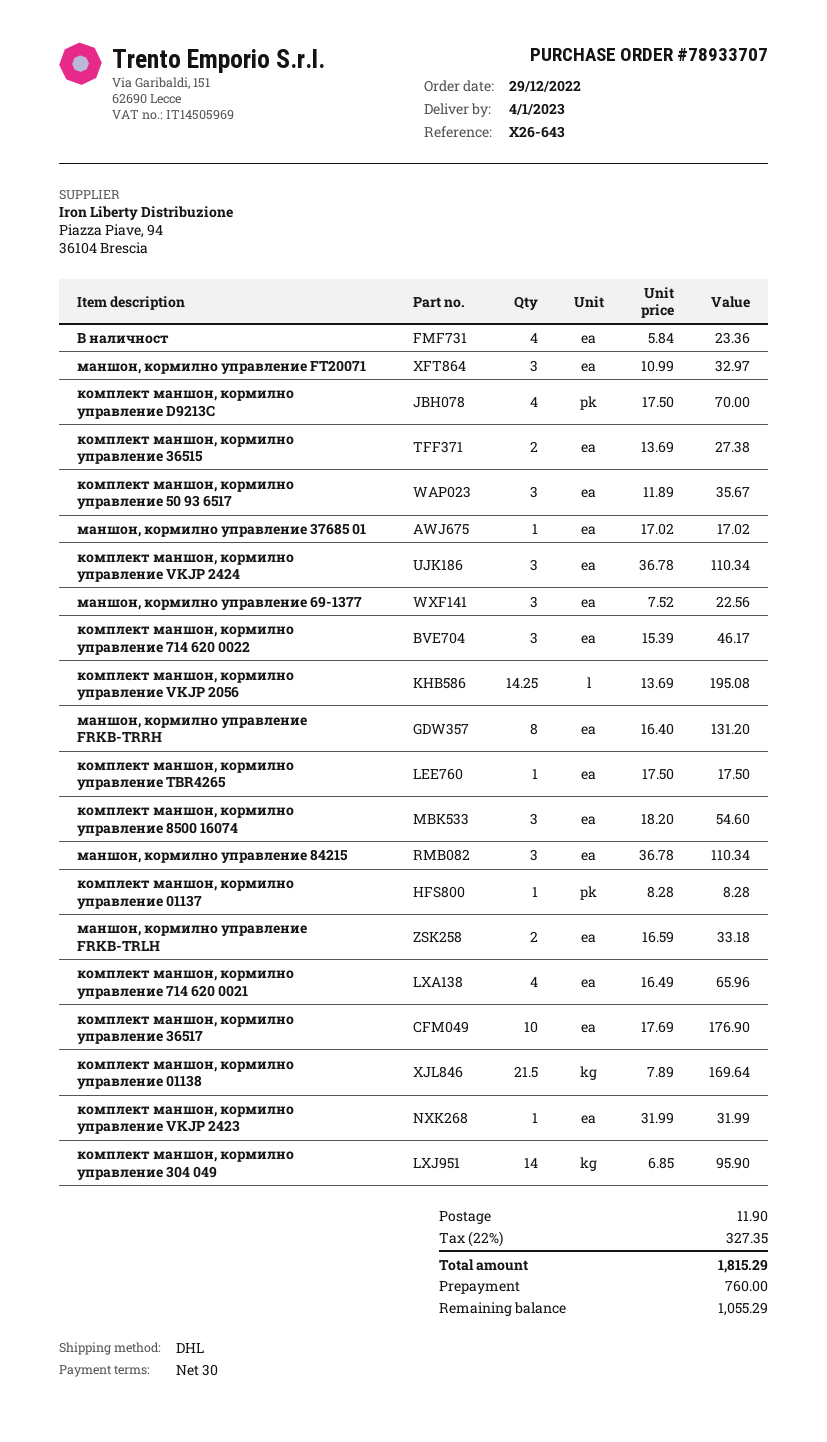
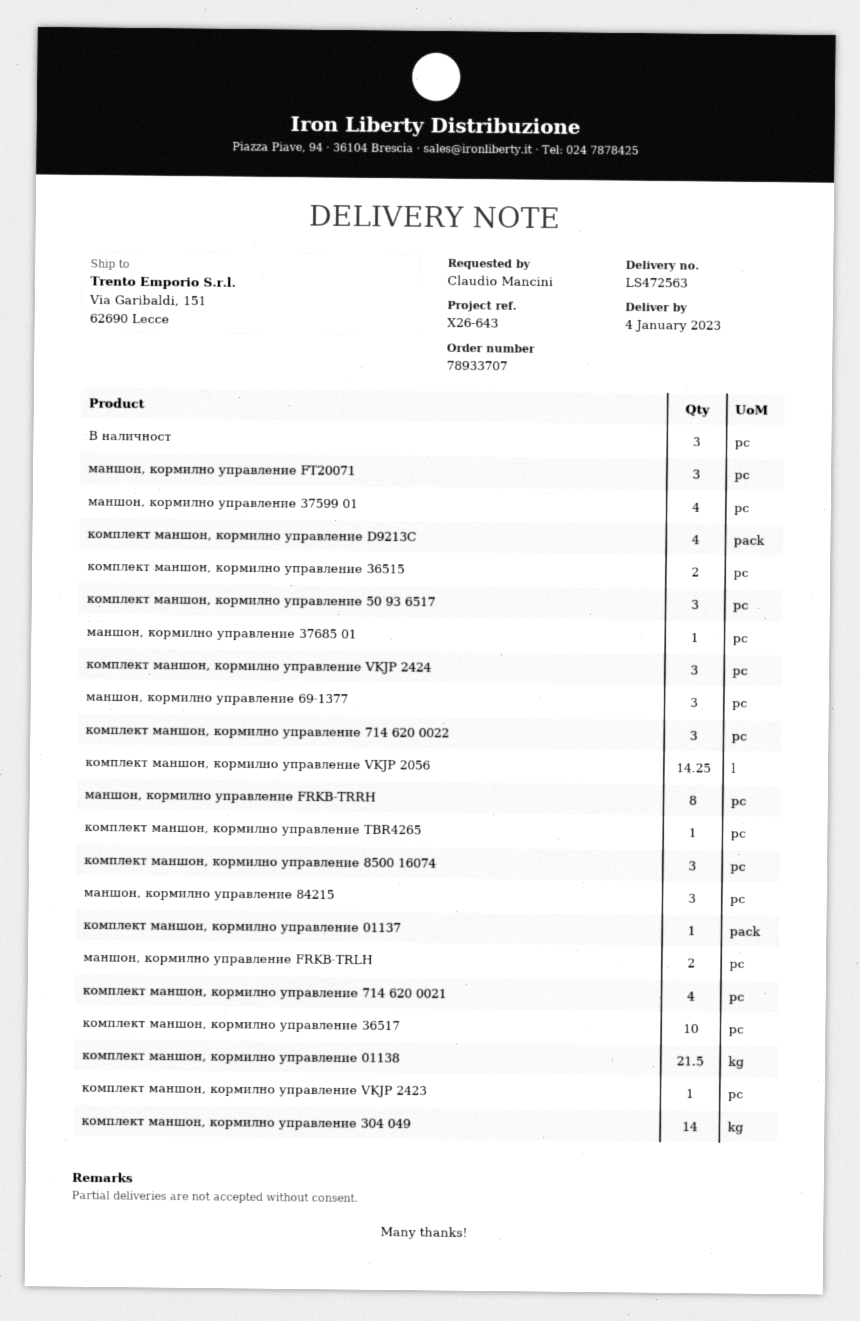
В наличност: 4 -> 3
маншон, кормилно управление 37599 01: none -> 4

